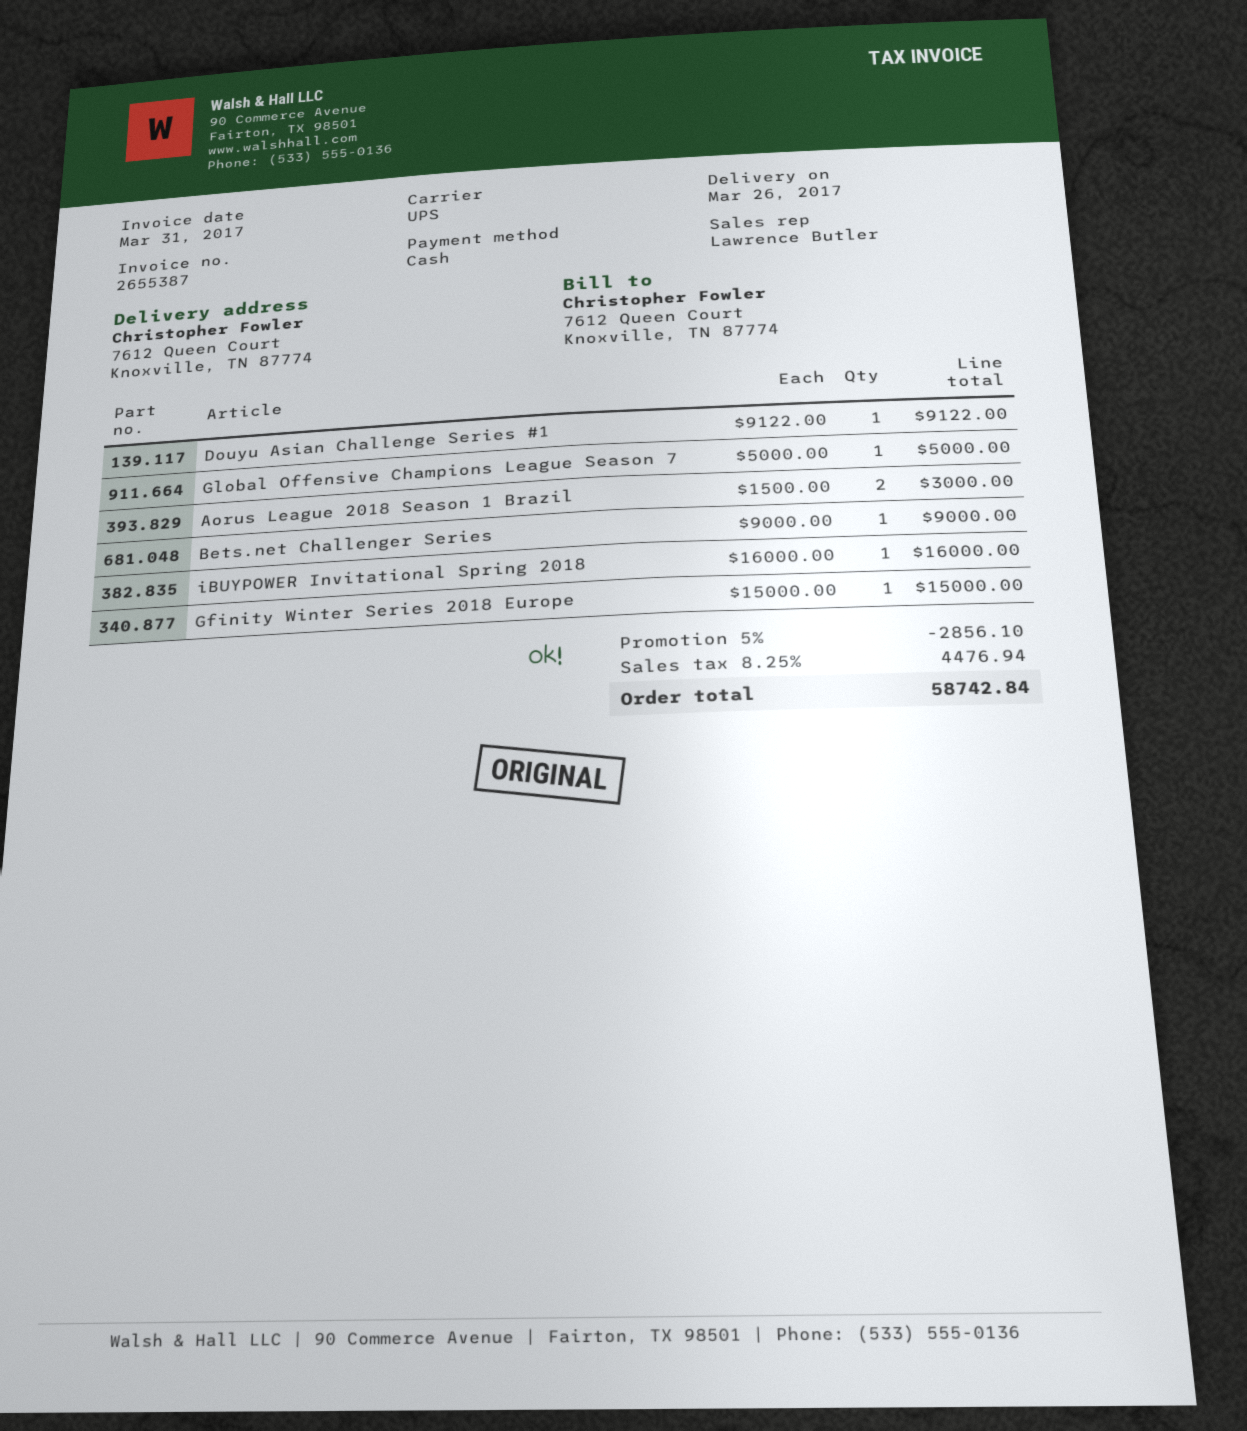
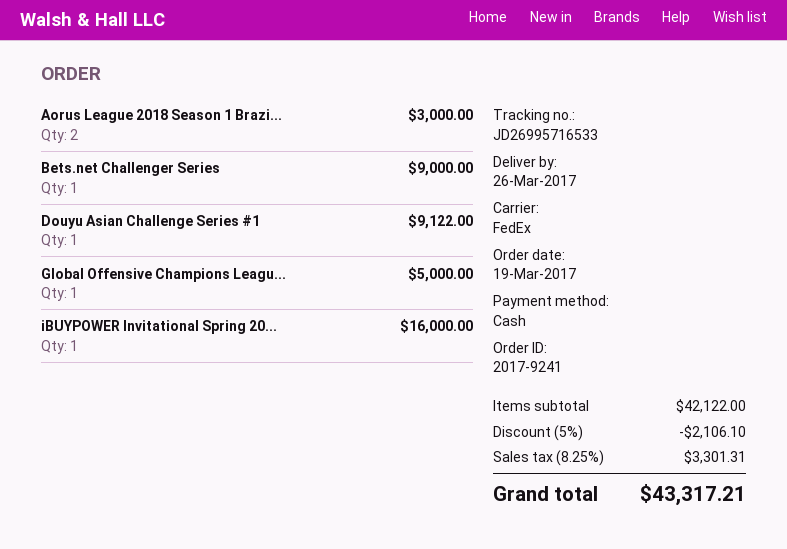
shipping method: UPS -> FedEx
Gfinity Winter Series 2018 Europe: 1 for 15000.00 -> none
discount: 5% = 2856.10 -> 5% = 2106.10
tax: 8.25% = 4476.94 -> 8.25% = 3301.31
total: 58742.84 -> 43317.21

